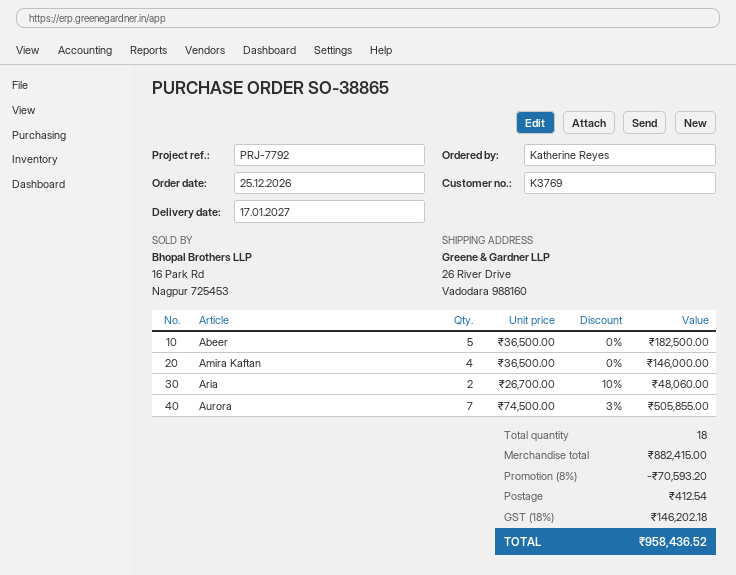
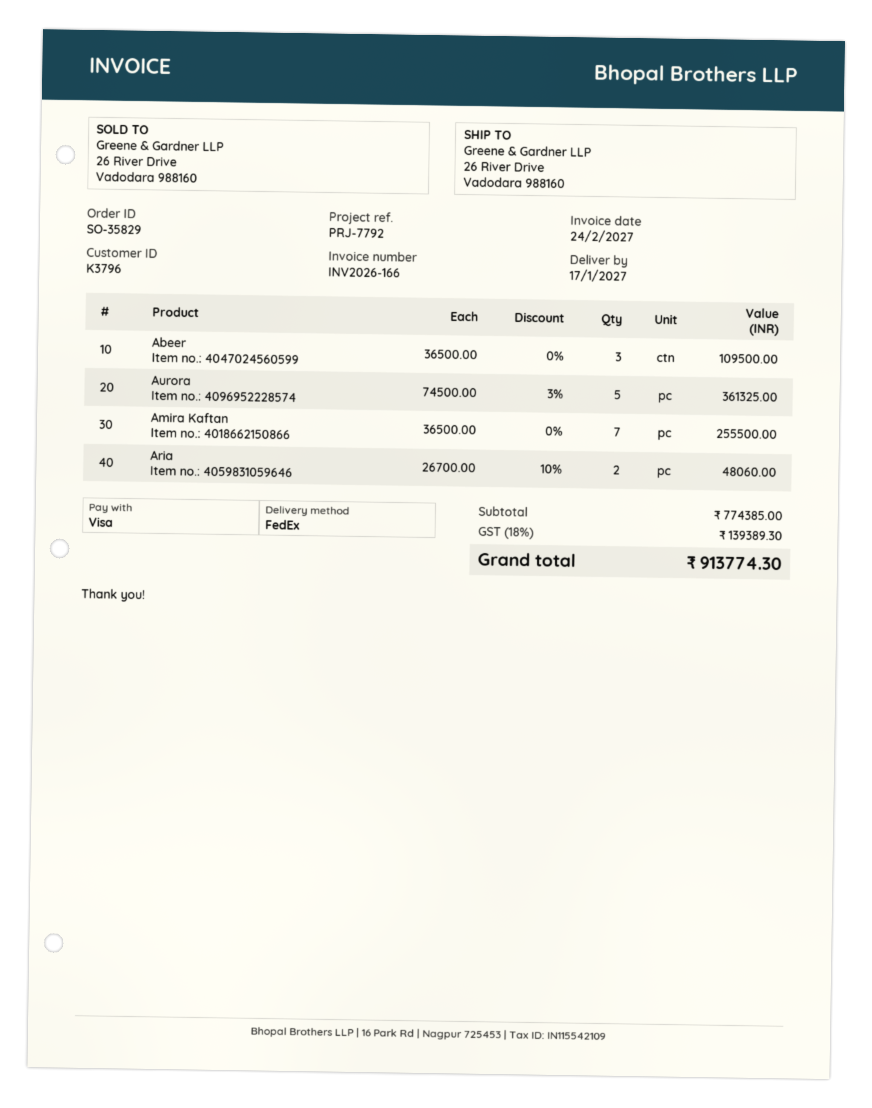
order number: SO-38865 -> SO-35829
customer number: K3769 -> K3796
Abeer: 5 x 36500.00 = 182500.00 -> 3 x 36500.00 = 109500.00
Amira Kaftan: 4 x 36500.00 = 146000.00 -> 7 x 36500.00 = 255500.00
Aurora: 7 x 74500.00 - 3% = 505855.00 -> 5 x 74500.00 - 3% = 361325.00
subtotal: 882415.00 -> 774385.00
discount: 8% = 70593.20 -> none
shipping: 412.54 -> none
tax: 18% = 146202.18 -> 18% = 139389.30
total: 958436.52 -> 913774.30

